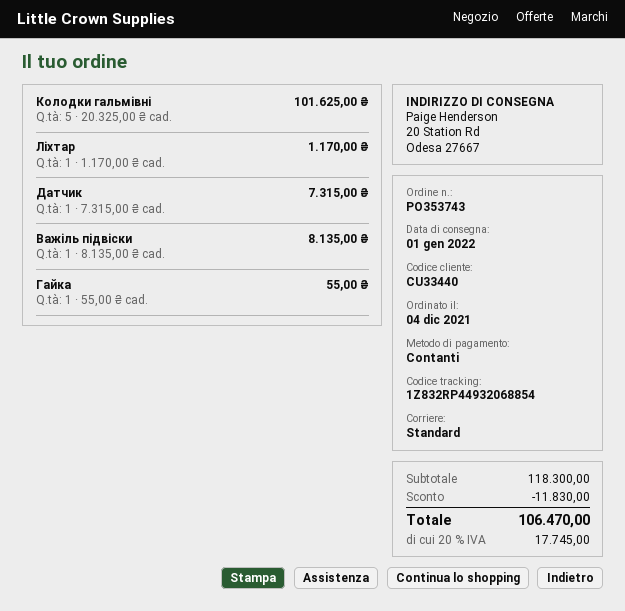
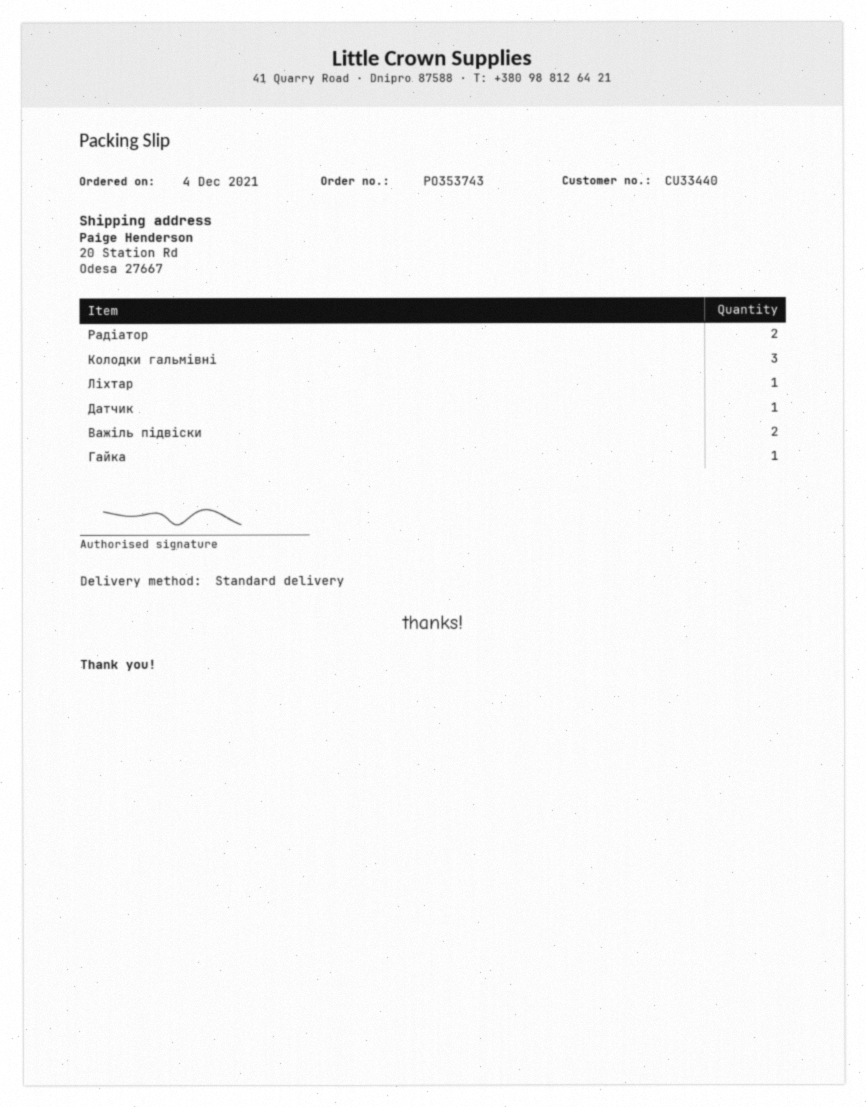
Колодки гальмівні: 5 -> 3
Важіль підвіски: 1 -> 2
Радiатор: none -> 2

